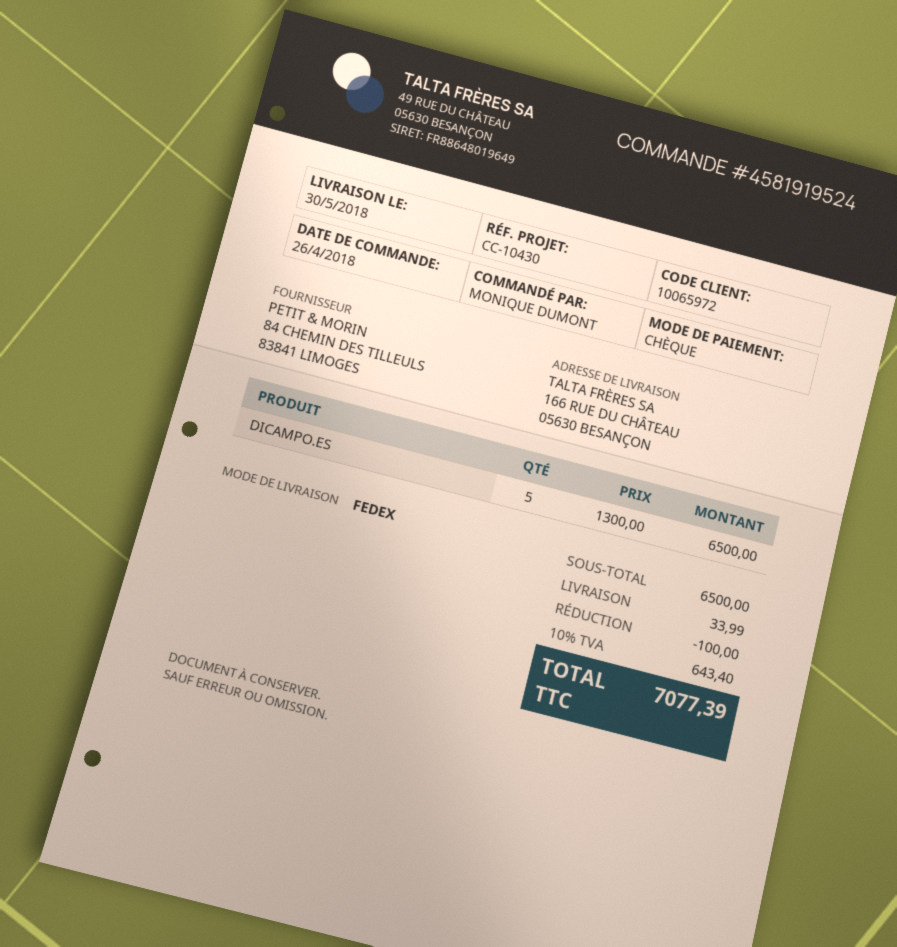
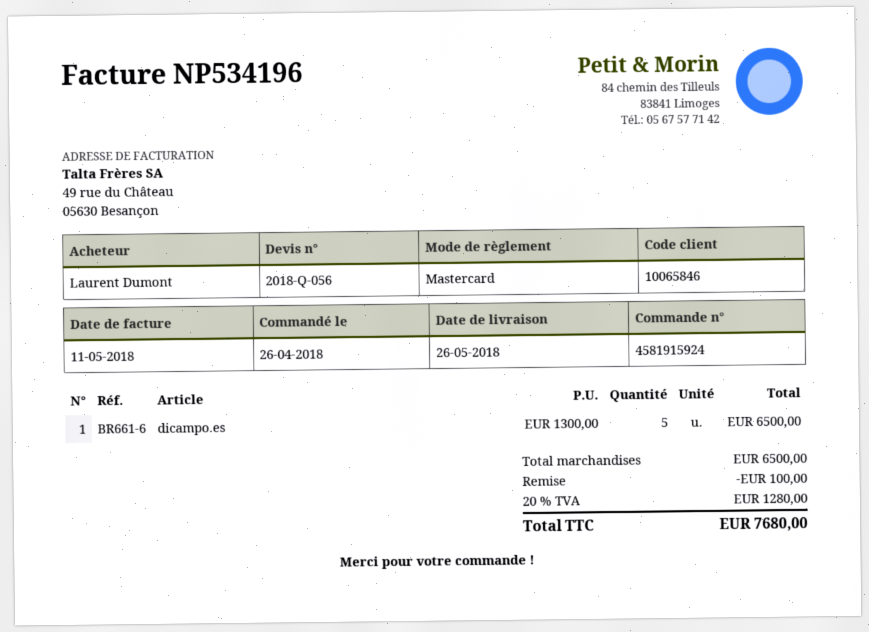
order number: 4581919524 -> 4581915924
delivery date: 2018-05-30 -> 2018-05-26
customer number: 10065972 -> 10065846
ordered by: MONIQUE DUMONT -> Laurent Dumont
payment method: cheque -> Mastercard
shipping: 33.99 -> none
tax: 10% = 643.40 -> 20% = 1280.00
total: 7077.39 -> 7680.00

